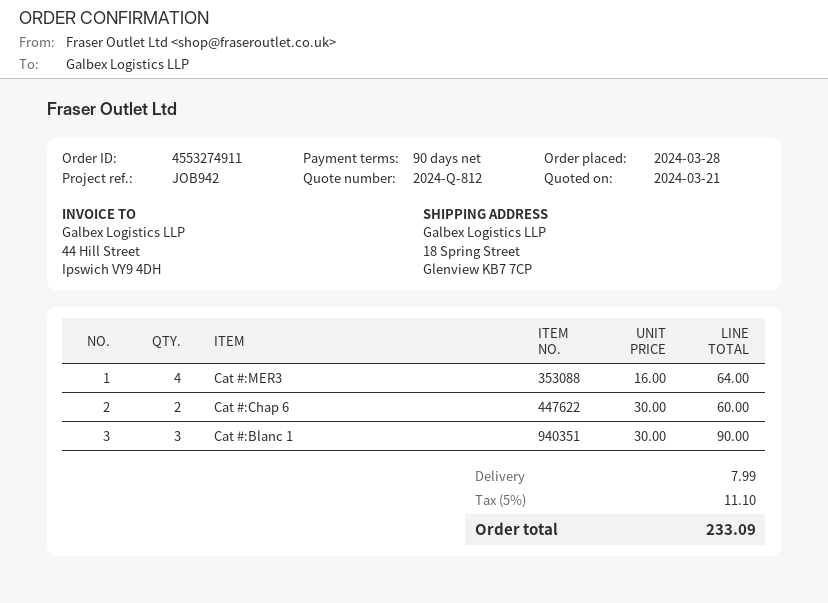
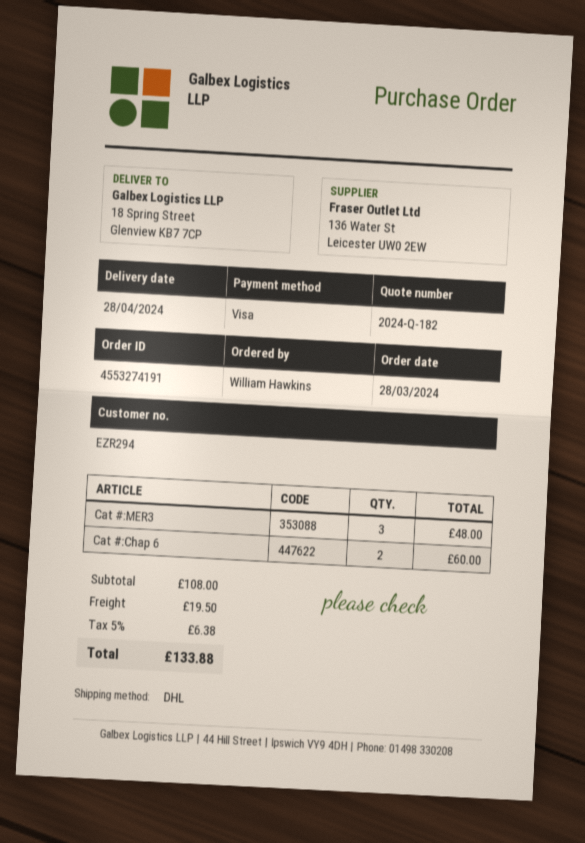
quote number: 2024-Q-812 -> 2024-Q-182
order number: 4553274911 -> 4553274191
Cat #:MER3: 4 for 64.00 -> 3 for 48.00
Cat #:Blanc 1: 3 for 90.00 -> none
shipping: 7.99 -> 19.50
tax: 5% = 11.10 -> 5% = 6.38
total: 233.09 -> 133.88

